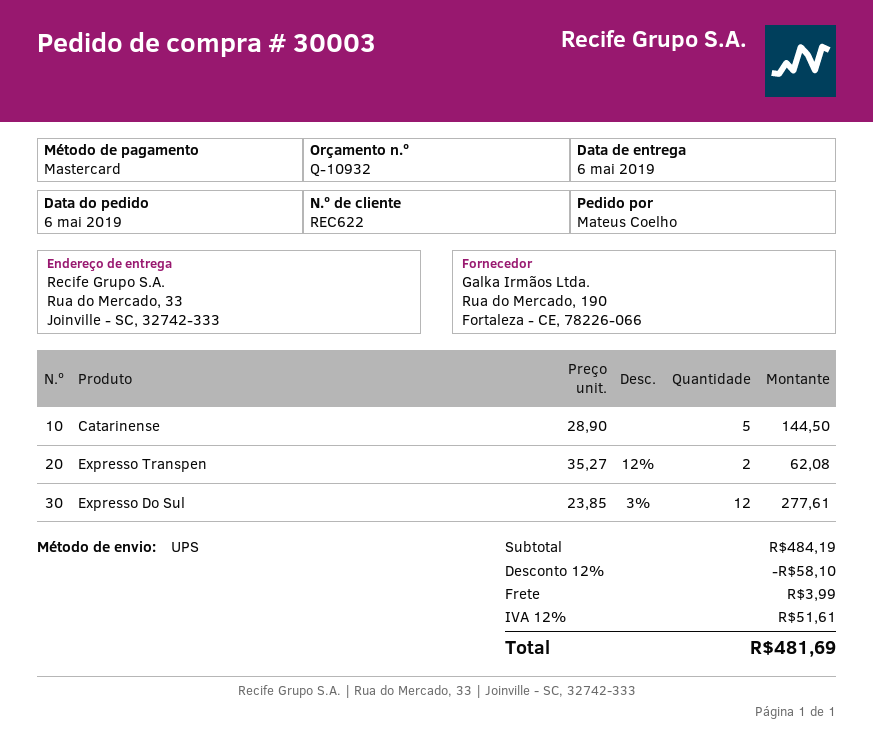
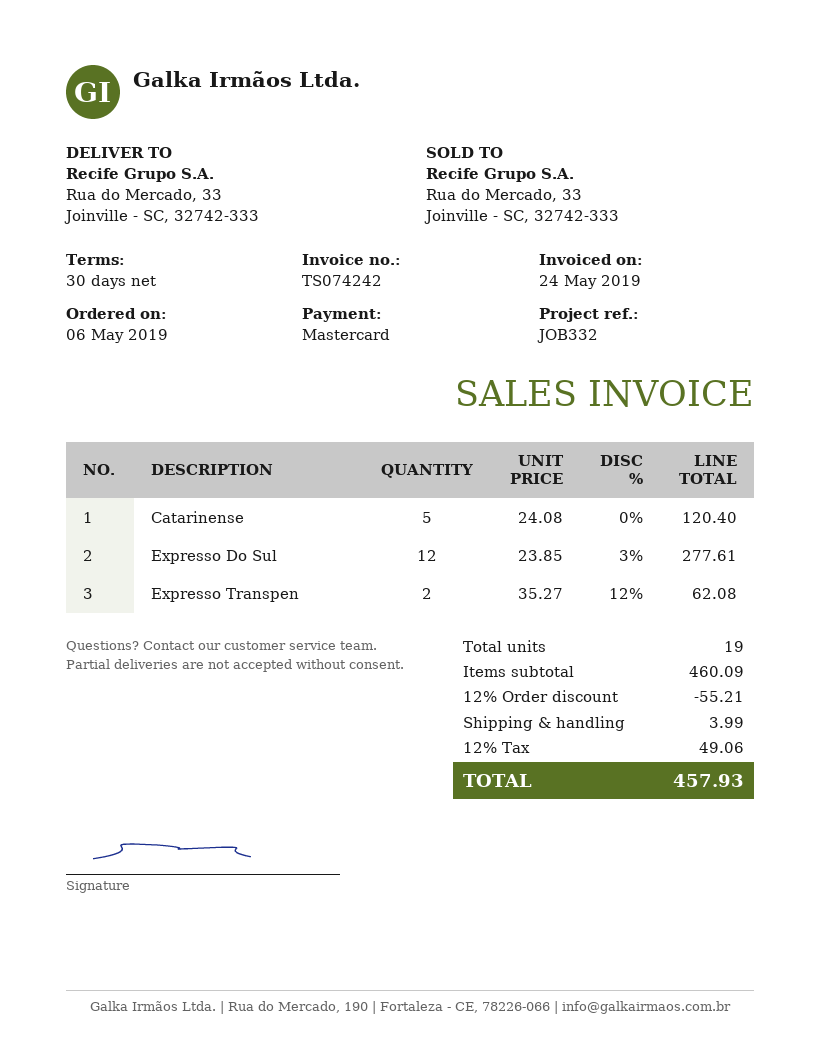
Catarinense: 5 x 28.90 = 144.50 -> 5 x 24.08 = 120.40
subtotal: 484.19 -> 460.09
discount: 12% = 58.10 -> 12% = 55.21
tax: 12% = 51.61 -> 12% = 49.06
total: 481.69 -> 457.93

